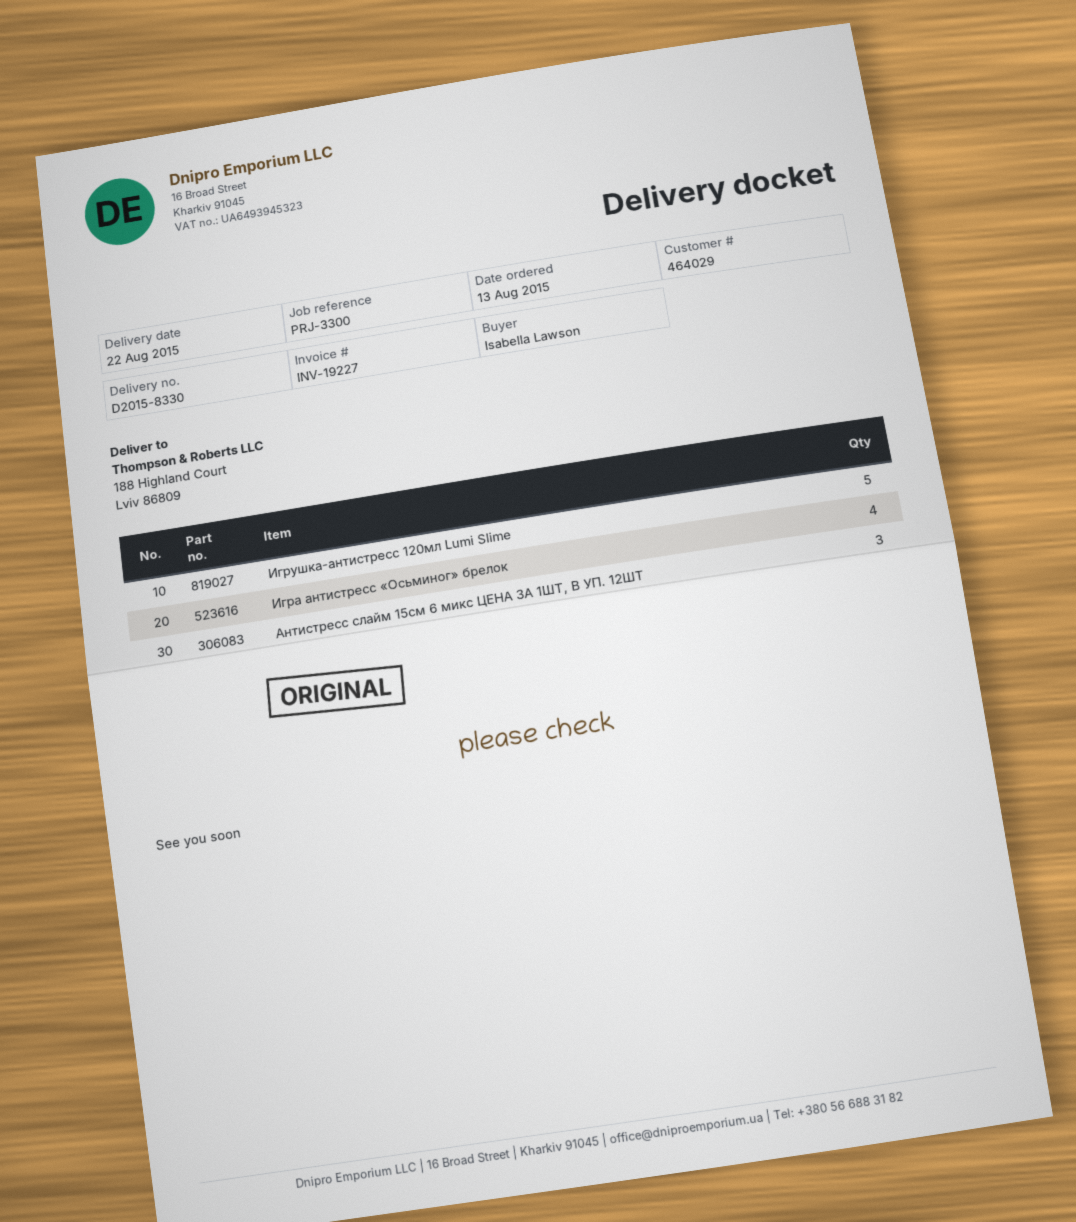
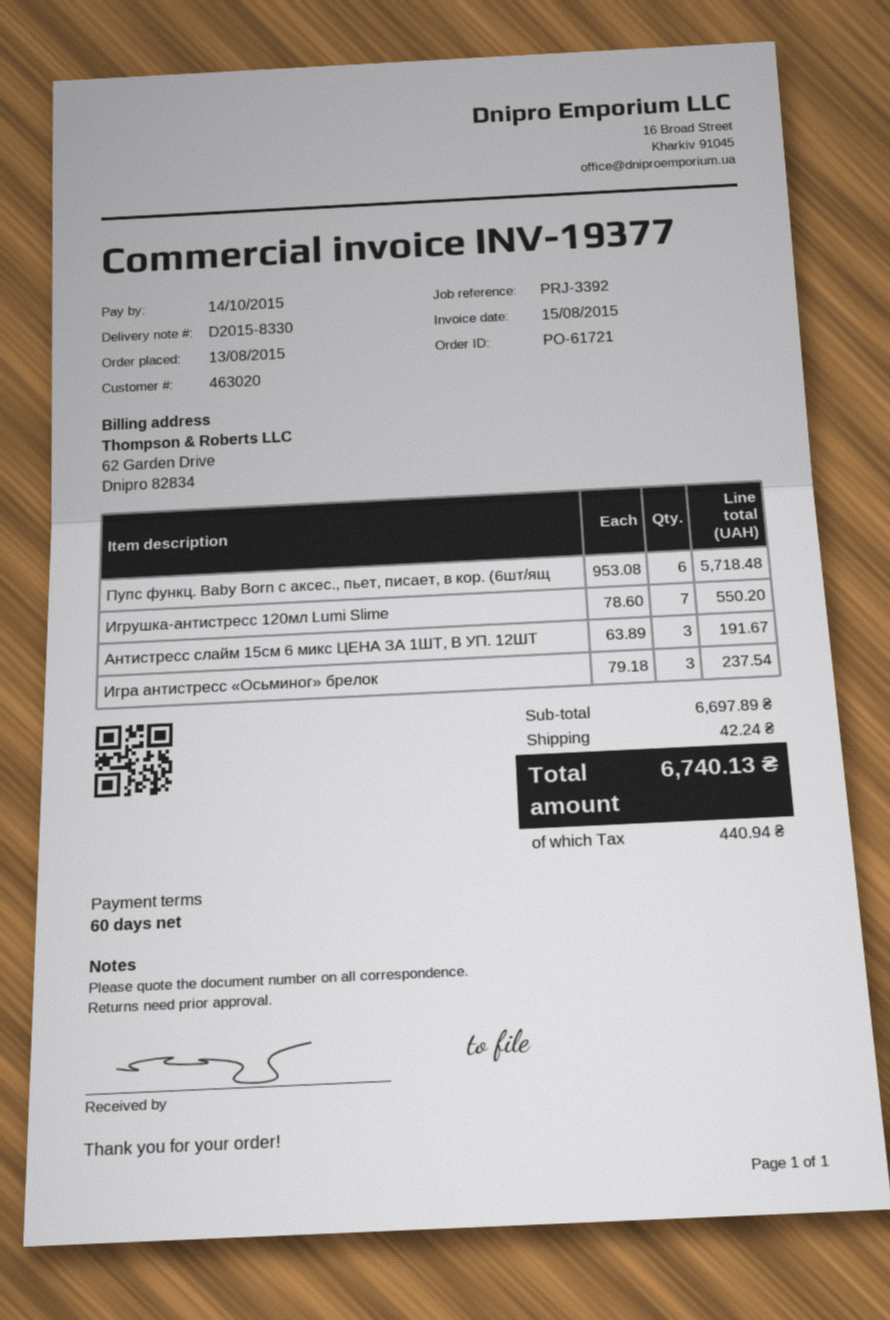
invoice number: INV-19227 -> INV-19377
customer number: 464029 -> 463020
reference: PRJ-3300 -> PRJ-3392
Игрушка-антистресс 120мл Lumi Slime: 5 -> 7
Игра антистресс «Осьминог» брелок: 4 -> 3
Пупс функц. Baby Born с аксес., пьет, писает, в кор. (6шт/ящ: none -> 6

